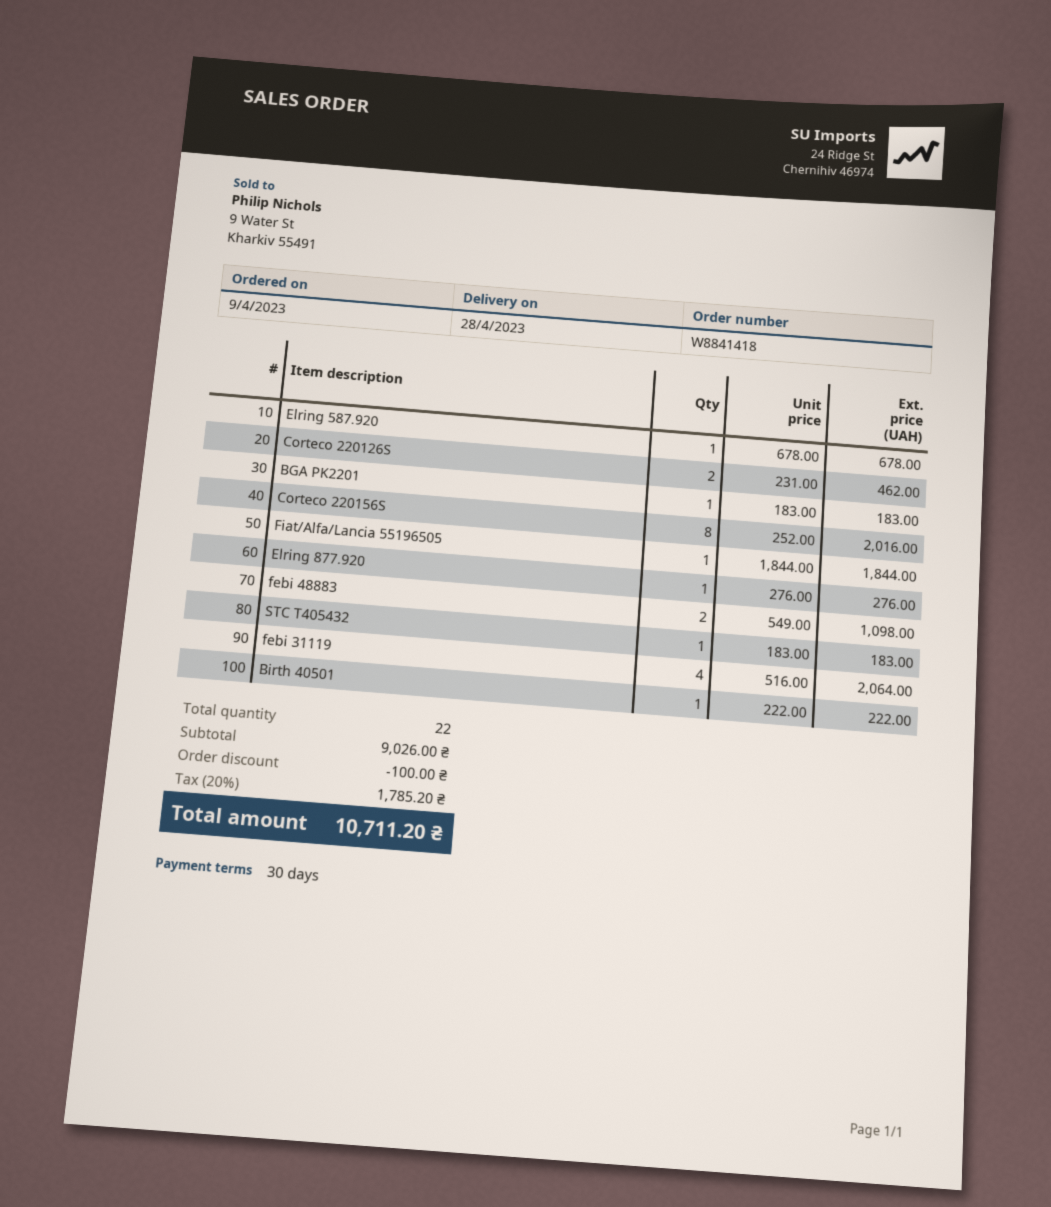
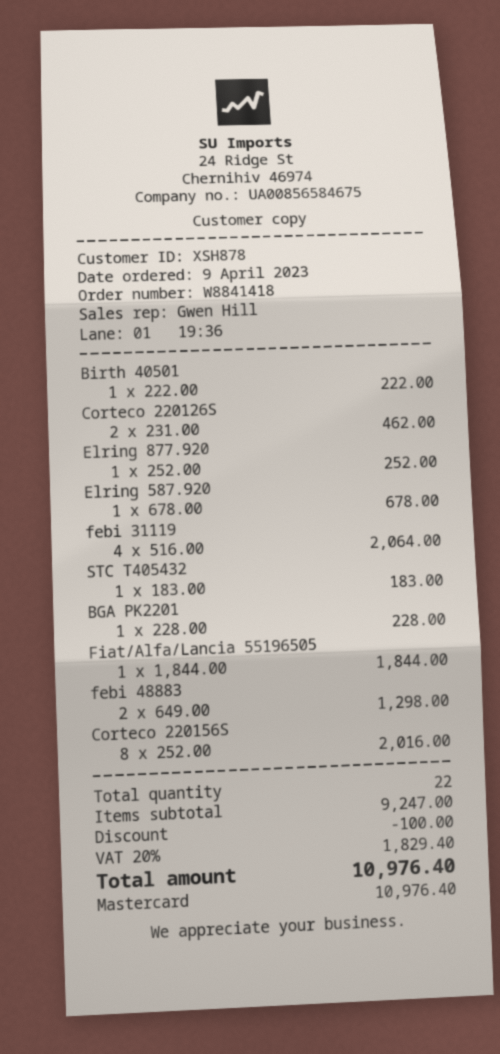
BGA PK2201: 1 x 183.00 = 183.00 -> 1 x 228.00 = 228.00
Elring 877.920: 1 x 276.00 = 276.00 -> 1 x 252.00 = 252.00
febi 48883: 2 x 549.00 = 1098.00 -> 2 x 649.00 = 1298.00
subtotal: 9026.00 -> 9247.00
tax: 20% = 1785.20 -> 20% = 1829.40
total: 10711.20 -> 10976.40

